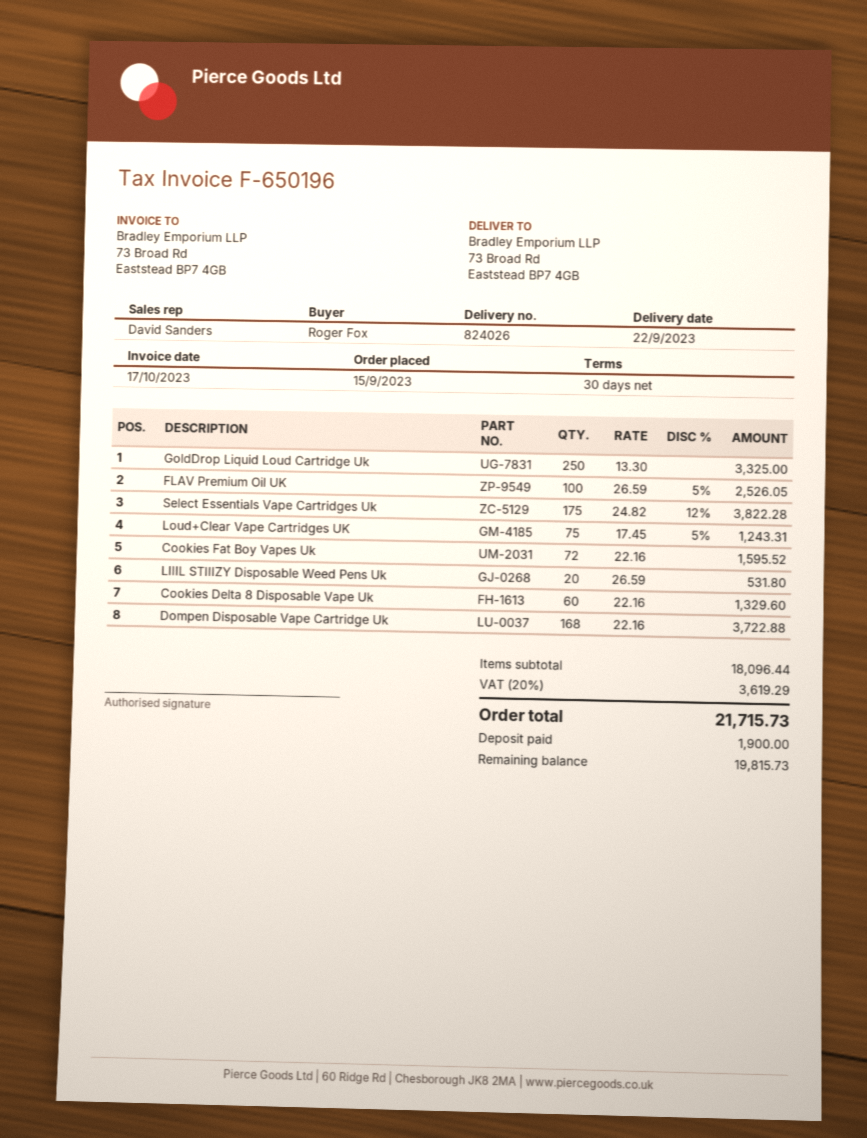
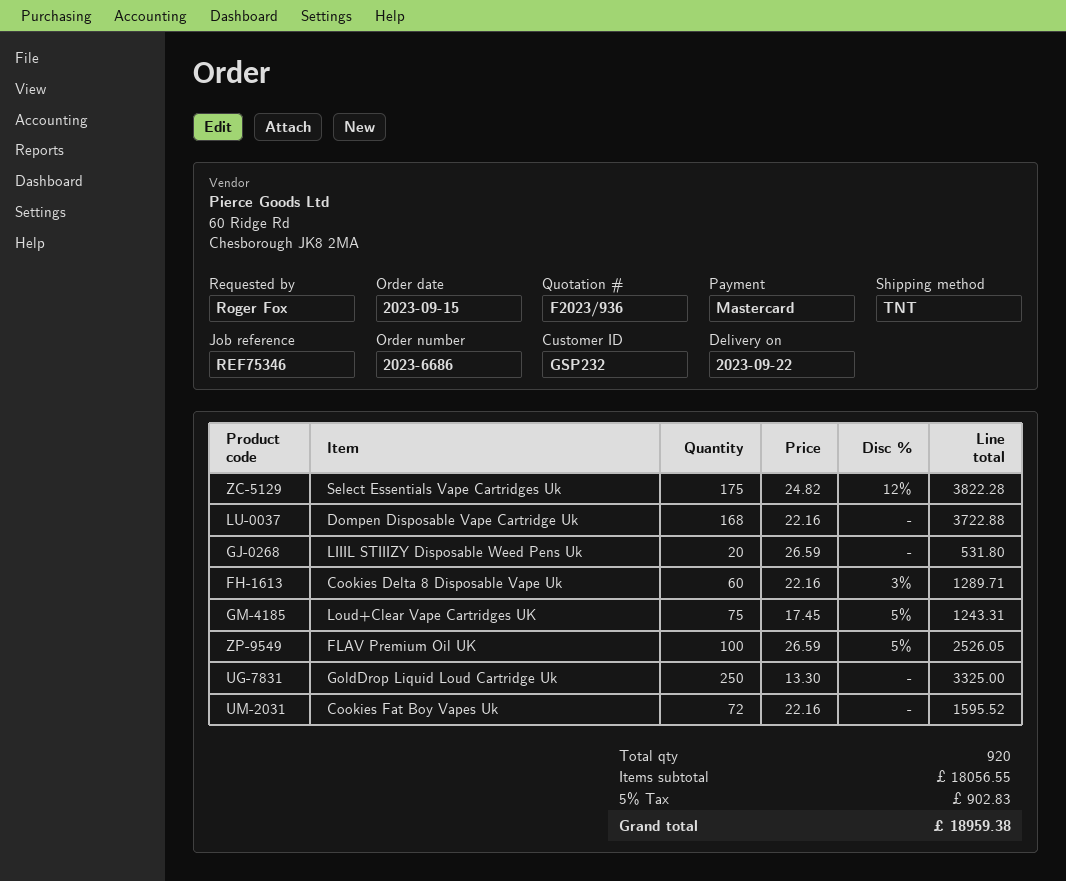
Cookies Delta 8 Disposable Vape Uk: 60 x 22.16 = 1329.60 -> 60 x 22.16 - 3% = 1289.71
subtotal: 18096.44 -> 18056.55
tax: 20% = 3619.29 -> 5% = 902.83
total: 21715.73 -> 18959.38

